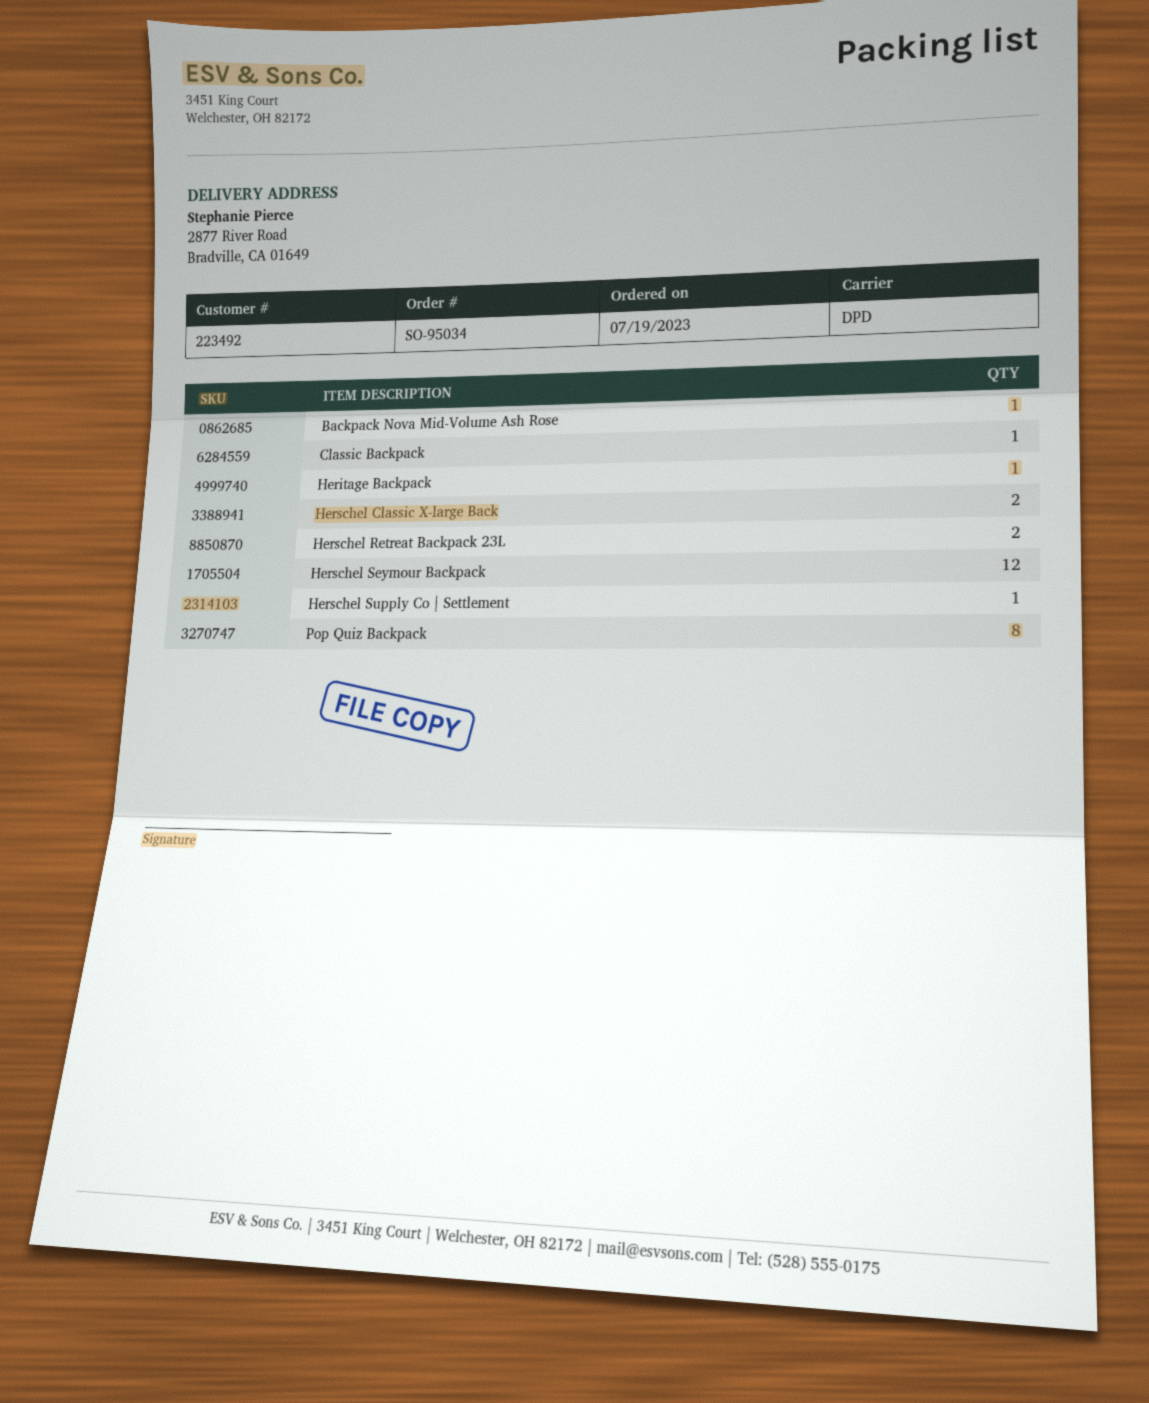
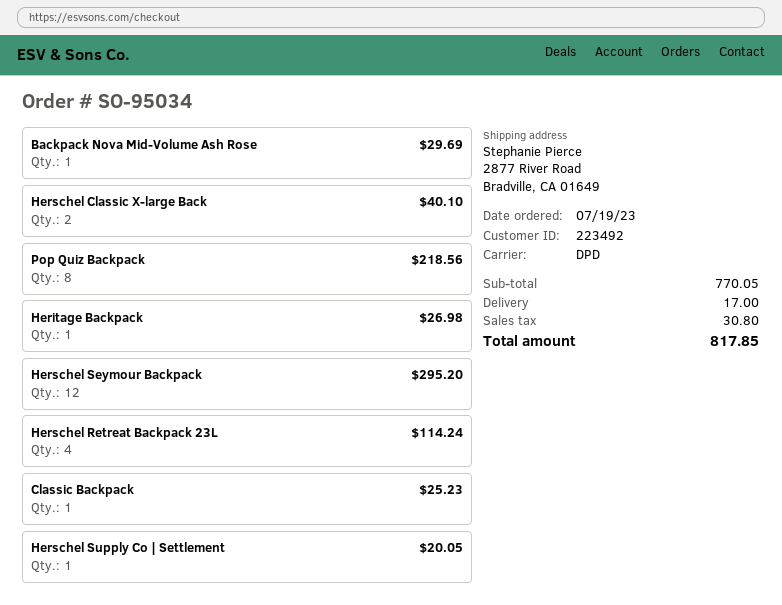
Herschel Retreat Backpack 23L: 2 -> 4

